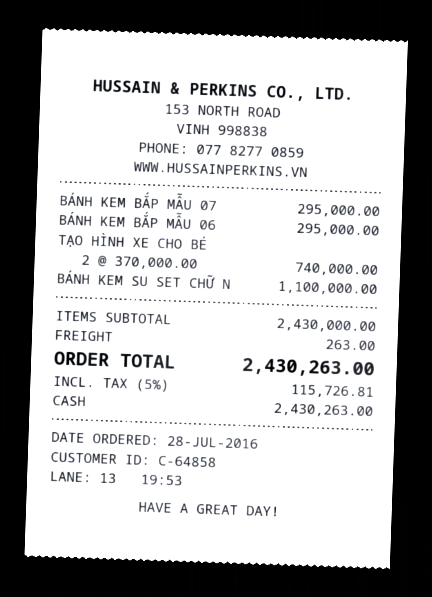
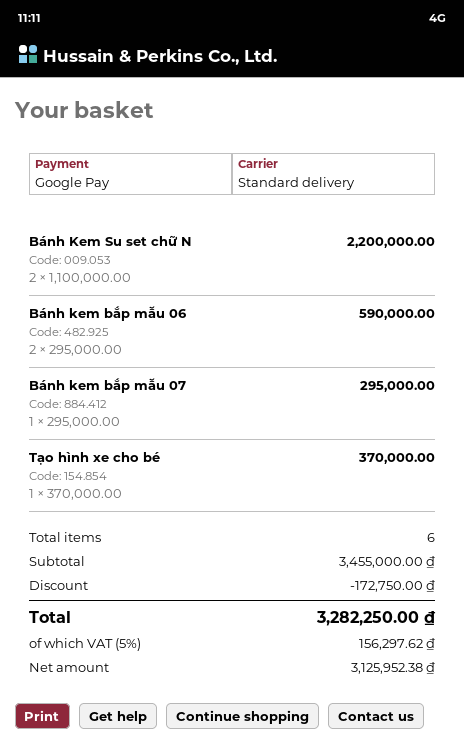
payment method: cash -> Google Pay
BÁNH KEM BẮP MẪU 06: 1 x 295000.00 = 295000.00 -> 2 x 295000.00 = 590000.00
TẠO HÌNH XE CHO BÉ: 2 x 370000.00 = 740000.00 -> 1 x 370000.00 = 370000.00
BÁNH KEM SU SET CHỮ N: 1 x 1100000.00 = 1100000.00 -> 2 x 1100000.00 = 2200000.00
subtotal: 2430000.00 -> 3455000.00
discount: none -> 172750.00
shipping: 263.00 -> none
tax: 5% = 115726.81 -> 5% = 156297.62
total: 2430263.00 -> 3282250.00

